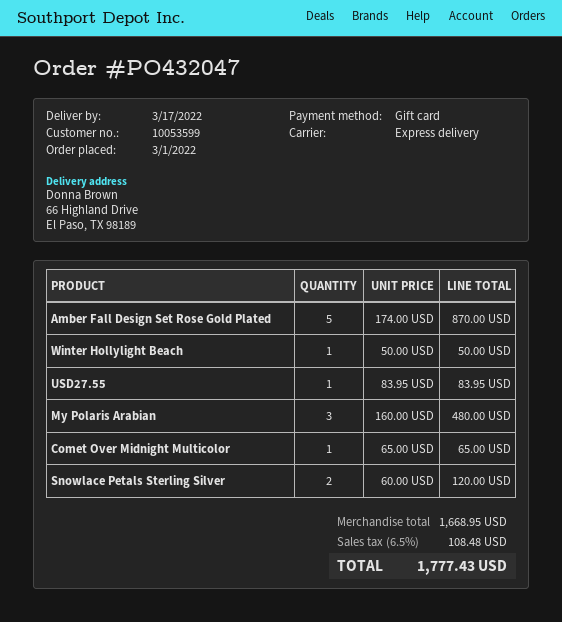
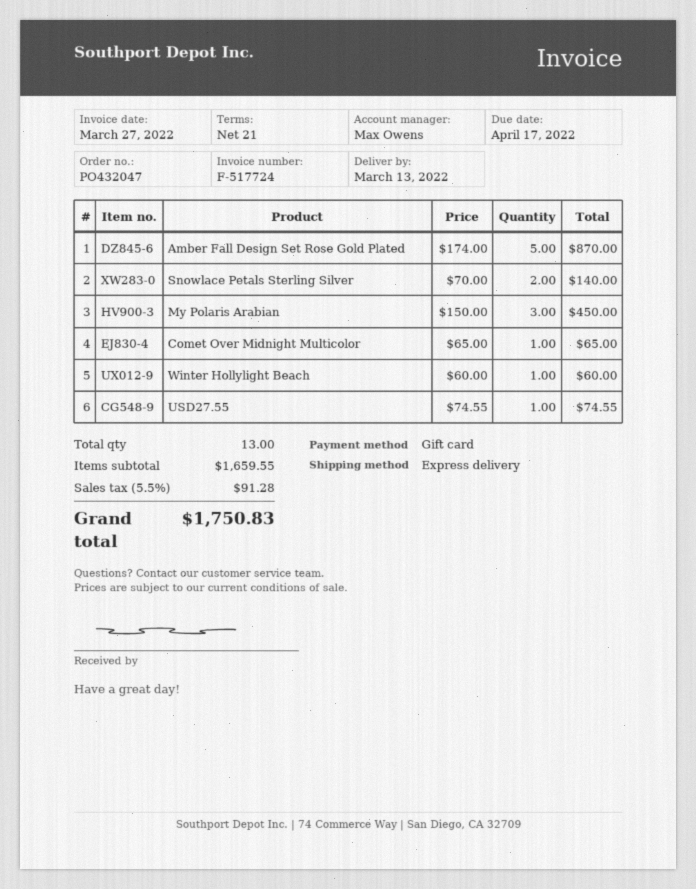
delivery date: 2022-03-17 -> 2022-03-13
Winter Hollylight Beach: 1 x 50.00 = 50.00 -> 1 x 60.00 = 60.00
USD27.55: 1 x 83.95 = 83.95 -> 1 x 74.55 = 74.55
My Polaris Arabian: 3 x 160.00 = 480.00 -> 3 x 150.00 = 450.00
Snowlace Petals Sterling Silver: 2 x 60.00 = 120.00 -> 2 x 70.00 = 140.00
subtotal: 1668.95 -> 1659.55
tax: 6.5% = 108.48 -> 5.5% = 91.28
total: 1777.43 -> 1750.83

